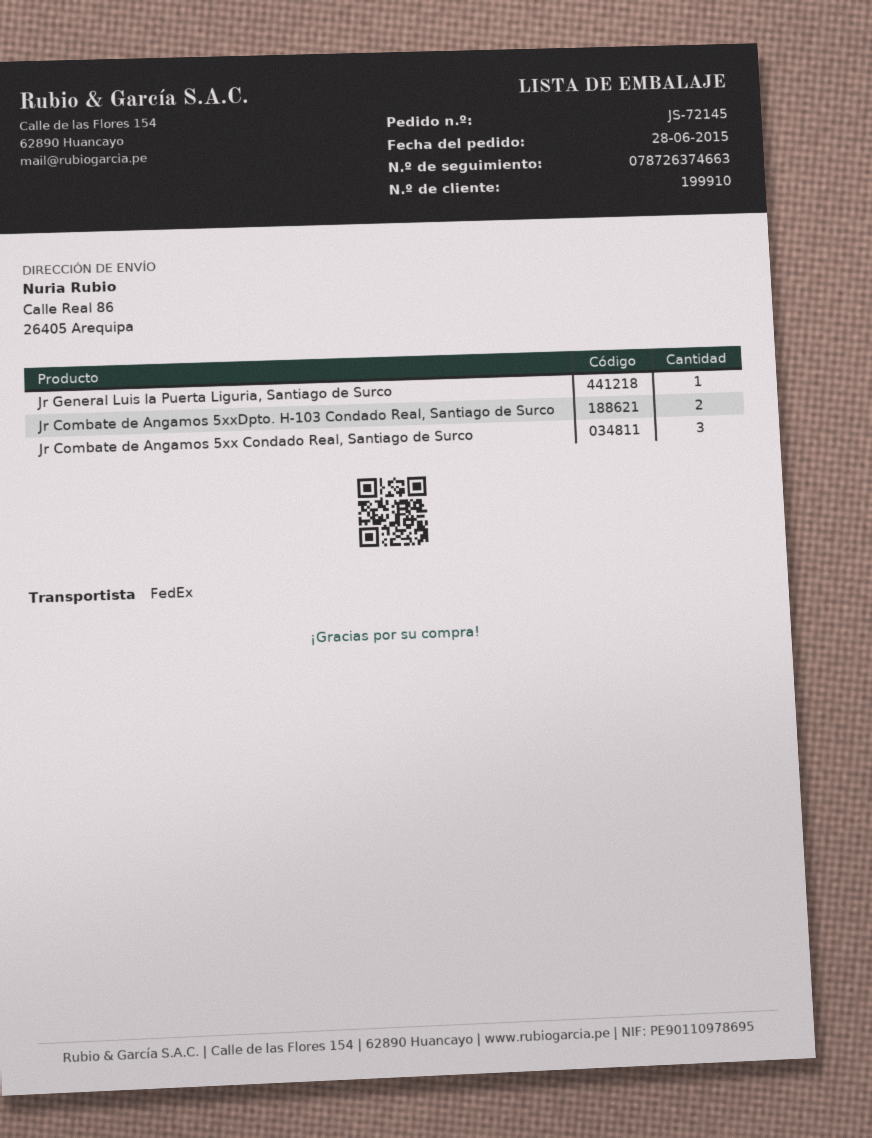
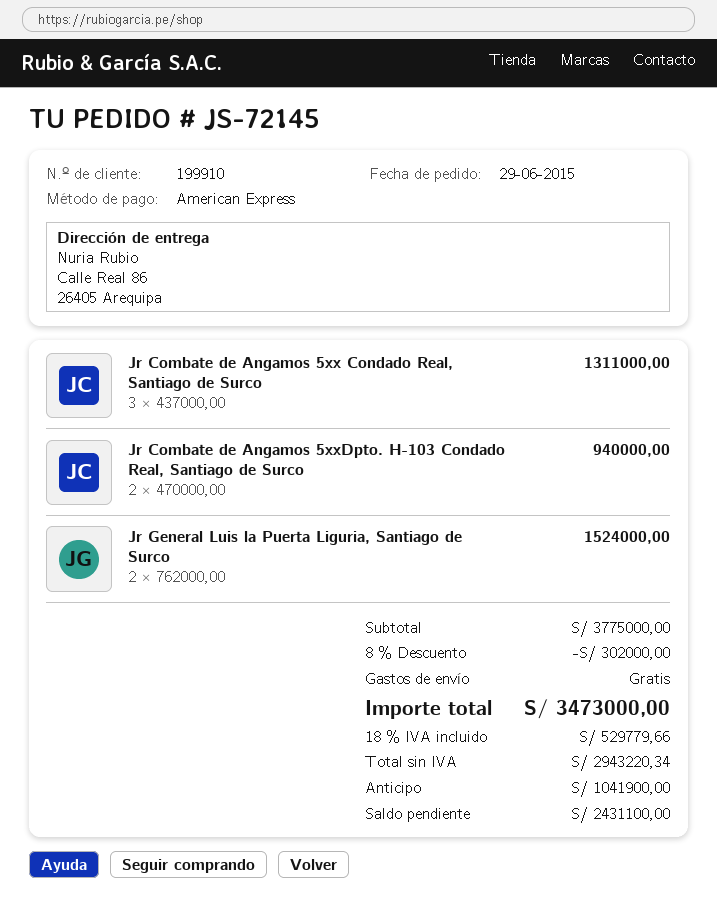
order date: 2015-06-28 -> 2015-06-29
Jr General Luis la Puerta Liguria, Santiago de Surco: 1 -> 2

